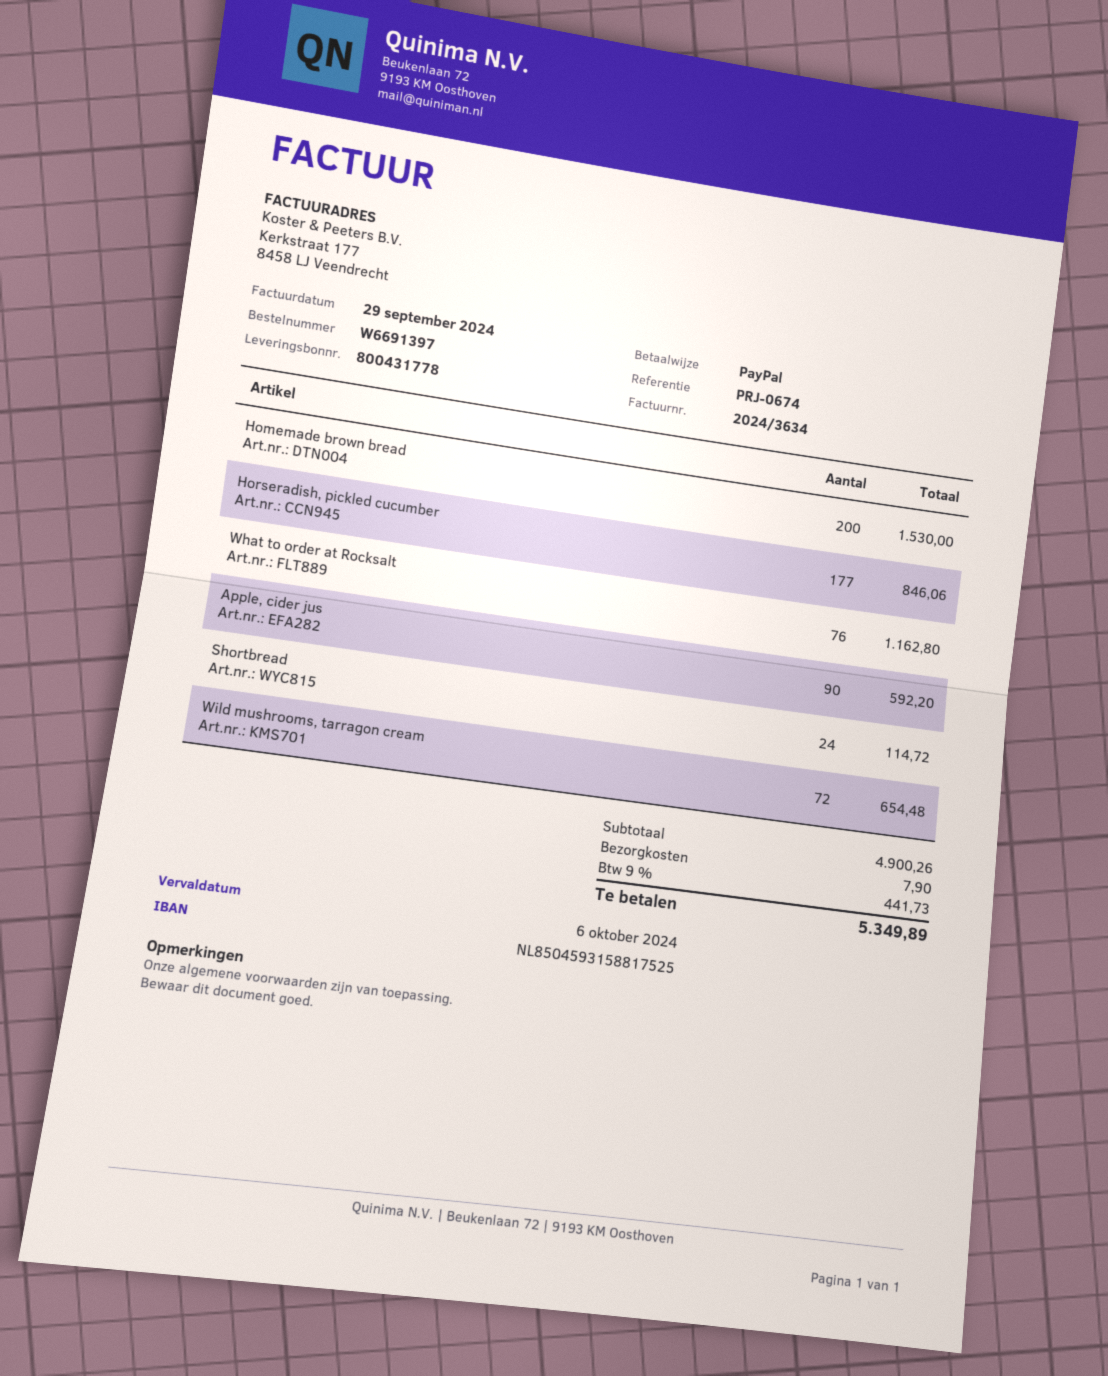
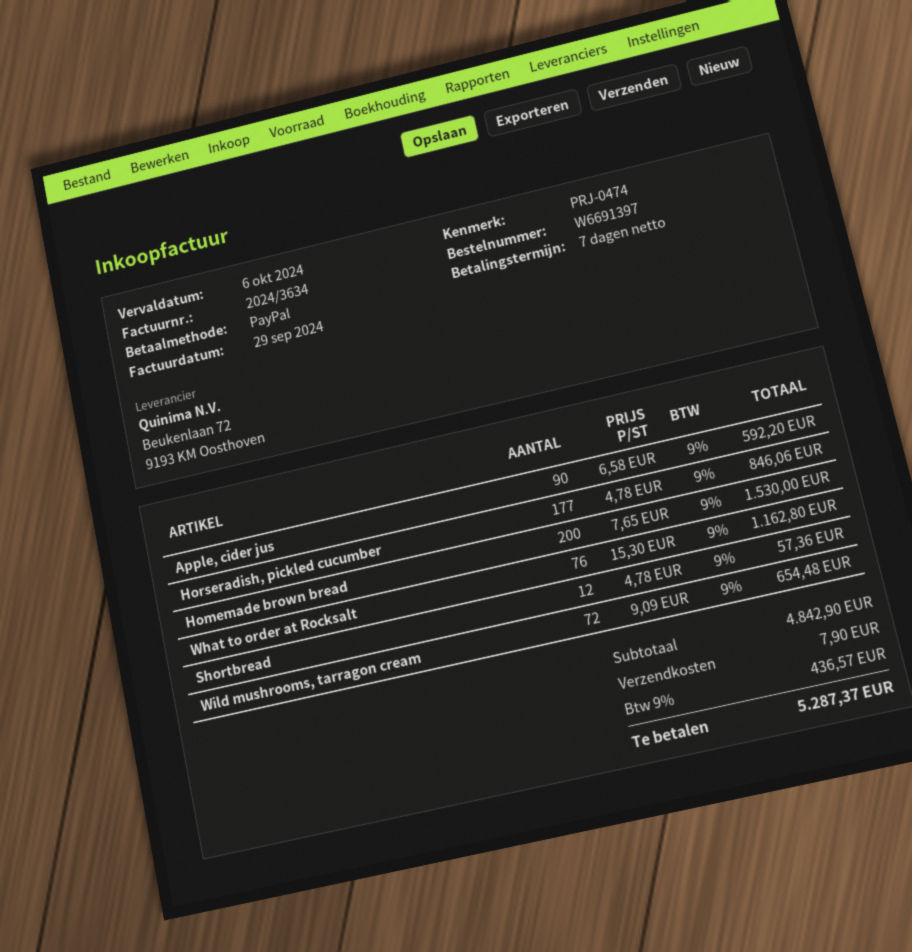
reference: PRJ-0674 -> PRJ-0474
Shortbread: 24 for 114.72 -> 12 for 57.36
subtotal: 4900.26 -> 4842.90
tax: 9% = 441.73 -> 9% = 436.57
total: 5349.89 -> 5287.37

